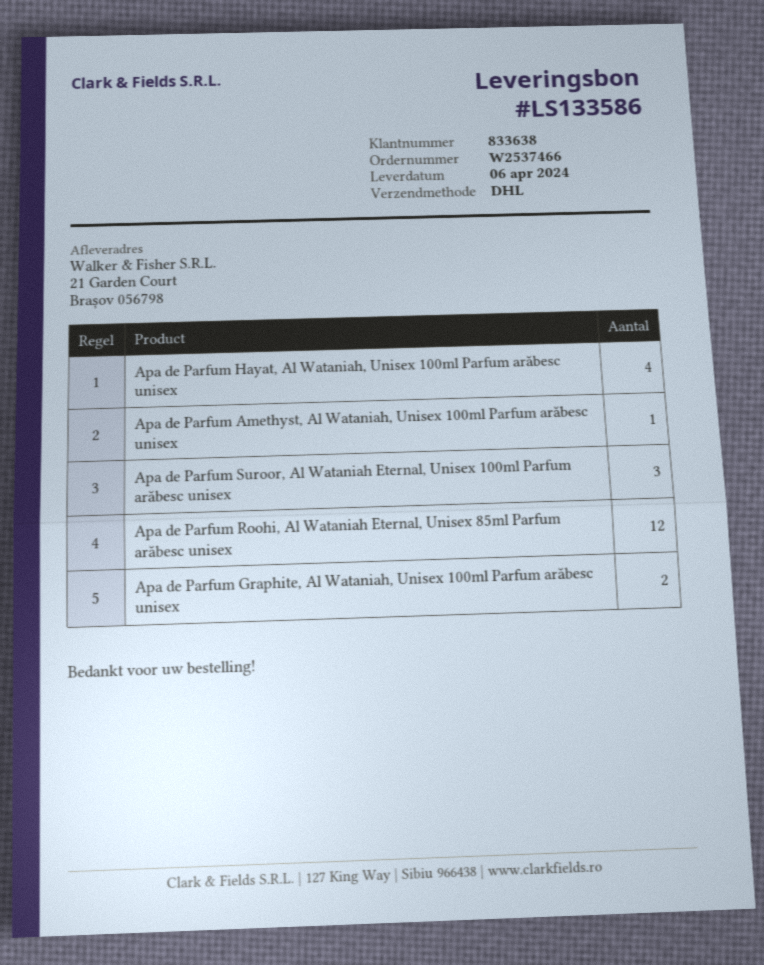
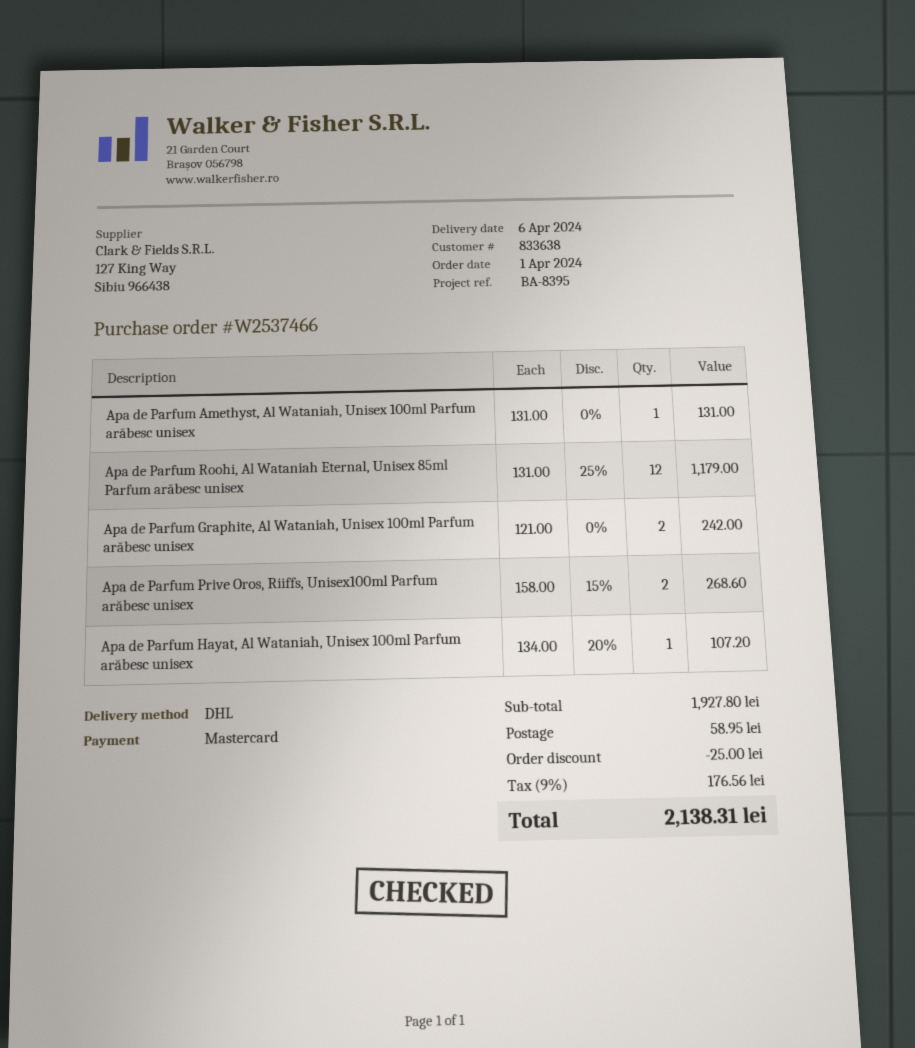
Apa de Parfum Hayat, Al Wataniah, Unisex 100ml Parfum arăbesc unisex: 4 -> 1
Apa de Parfum Suroor, Al Wataniah Eternal, Unisex 100ml Parfum arăbesc unisex: 3 -> none
Apa de Parfum Prive Oros, Riiffs, Unisex100ml Parfum arăbesc unisex: none -> 2

